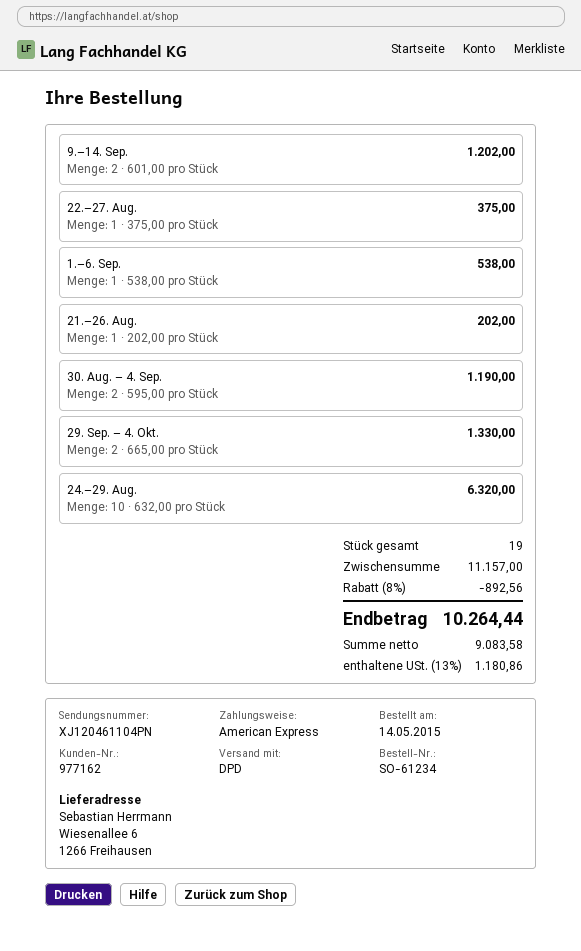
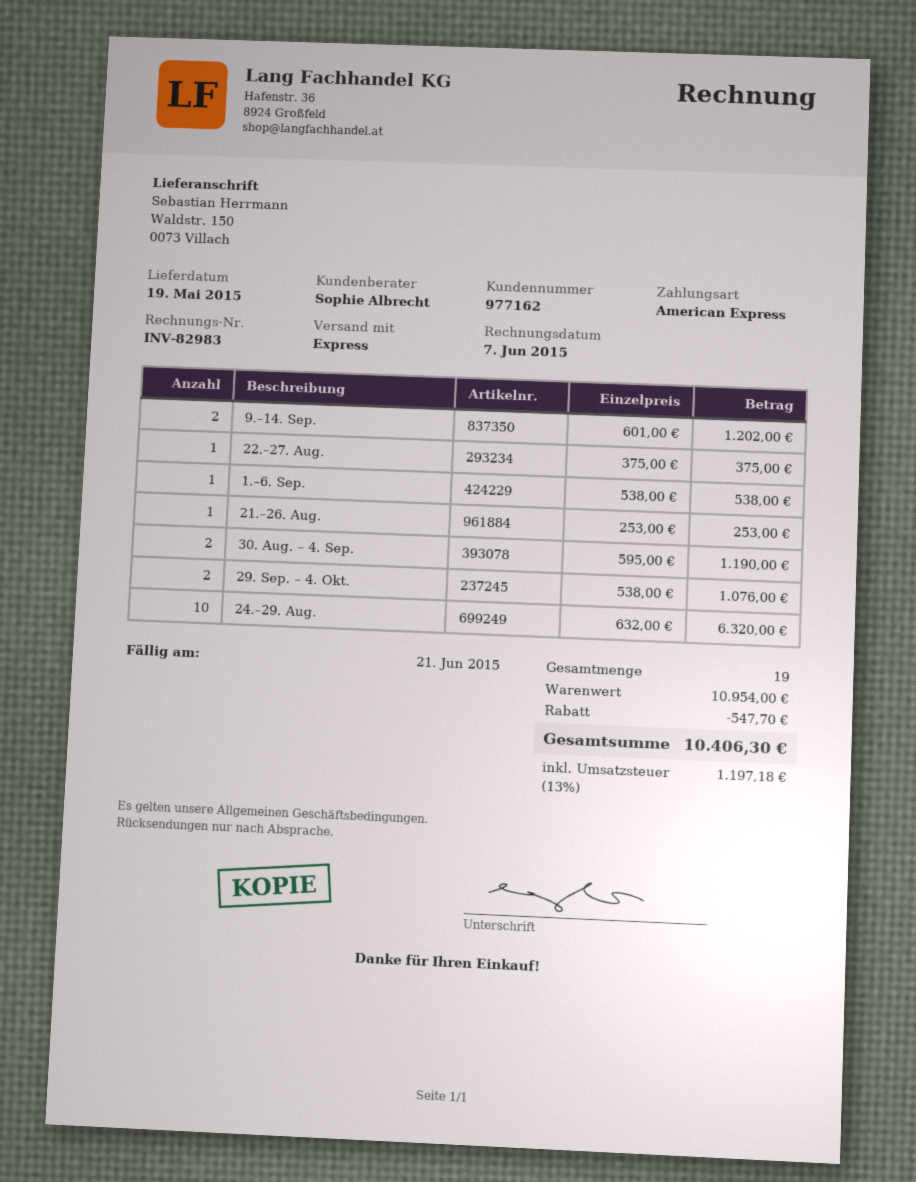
shipping method: DPD -> express
ship to: Wiesenallee 6, 1266 Freihausen -> Waldstr. 150, 0073 Villach
21.–26. Aug.: 1 x 202.00 = 202.00 -> 1 x 253.00 = 253.00
29. Sep. – 4. Okt.: 2 x 665.00 = 1330.00 -> 2 x 538.00 = 1076.00
subtotal: 11157.00 -> 10954.00
discount: 892.56 -> 547.70
tax: 13% = 1180.86 -> 13% = 1197.18
total: 10264.44 -> 10406.30

